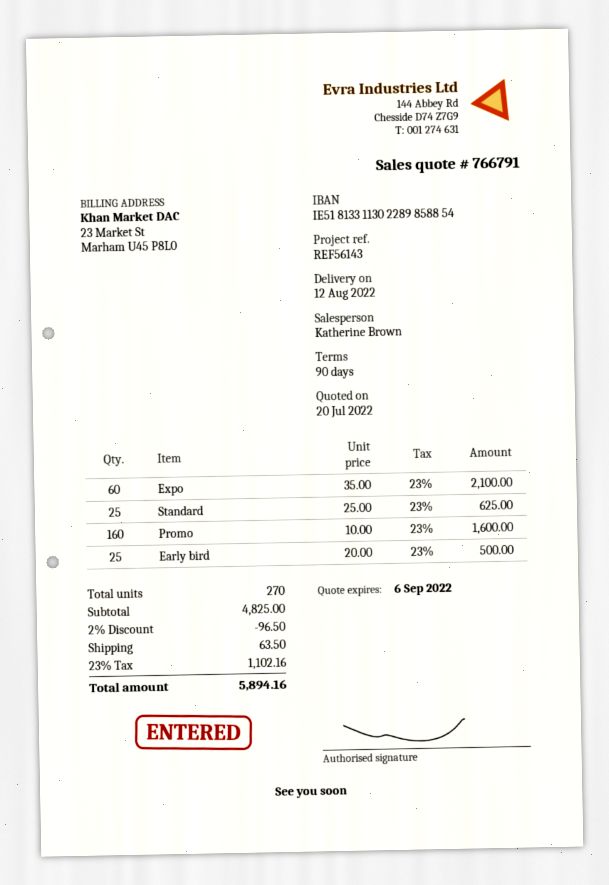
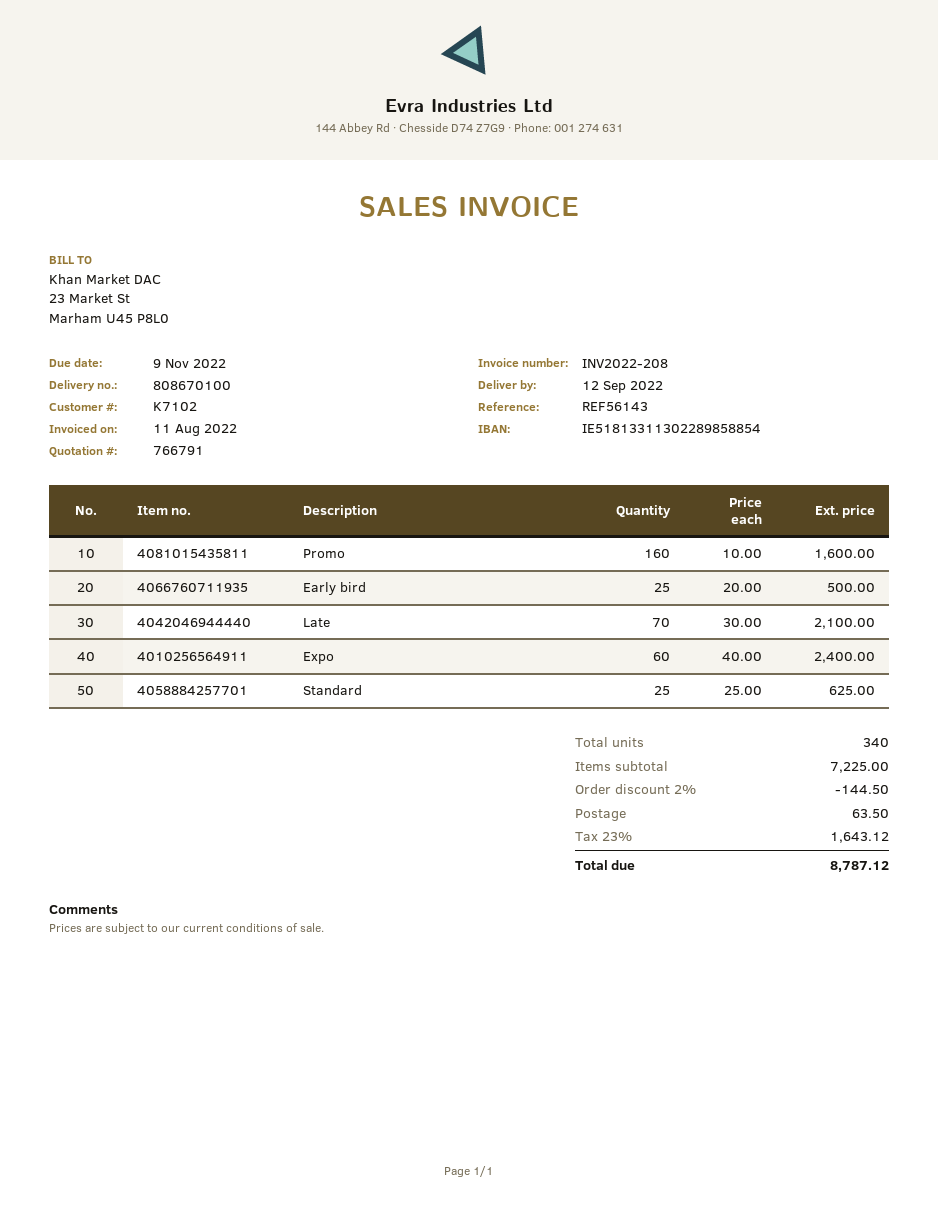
delivery date: 2022-08-12 -> 2022-09-12
Expo: 60 x 35.00 = 2100.00 -> 60 x 40.00 = 2400.00
Late: none -> 70 x 30.00 = 2100.00
total quantity: 270 -> 340
subtotal: 4825.00 -> 7225.00
discount: 2% = 96.50 -> 2% = 144.50
tax: 23% = 1102.16 -> 23% = 1643.12
total: 5894.16 -> 8787.12

